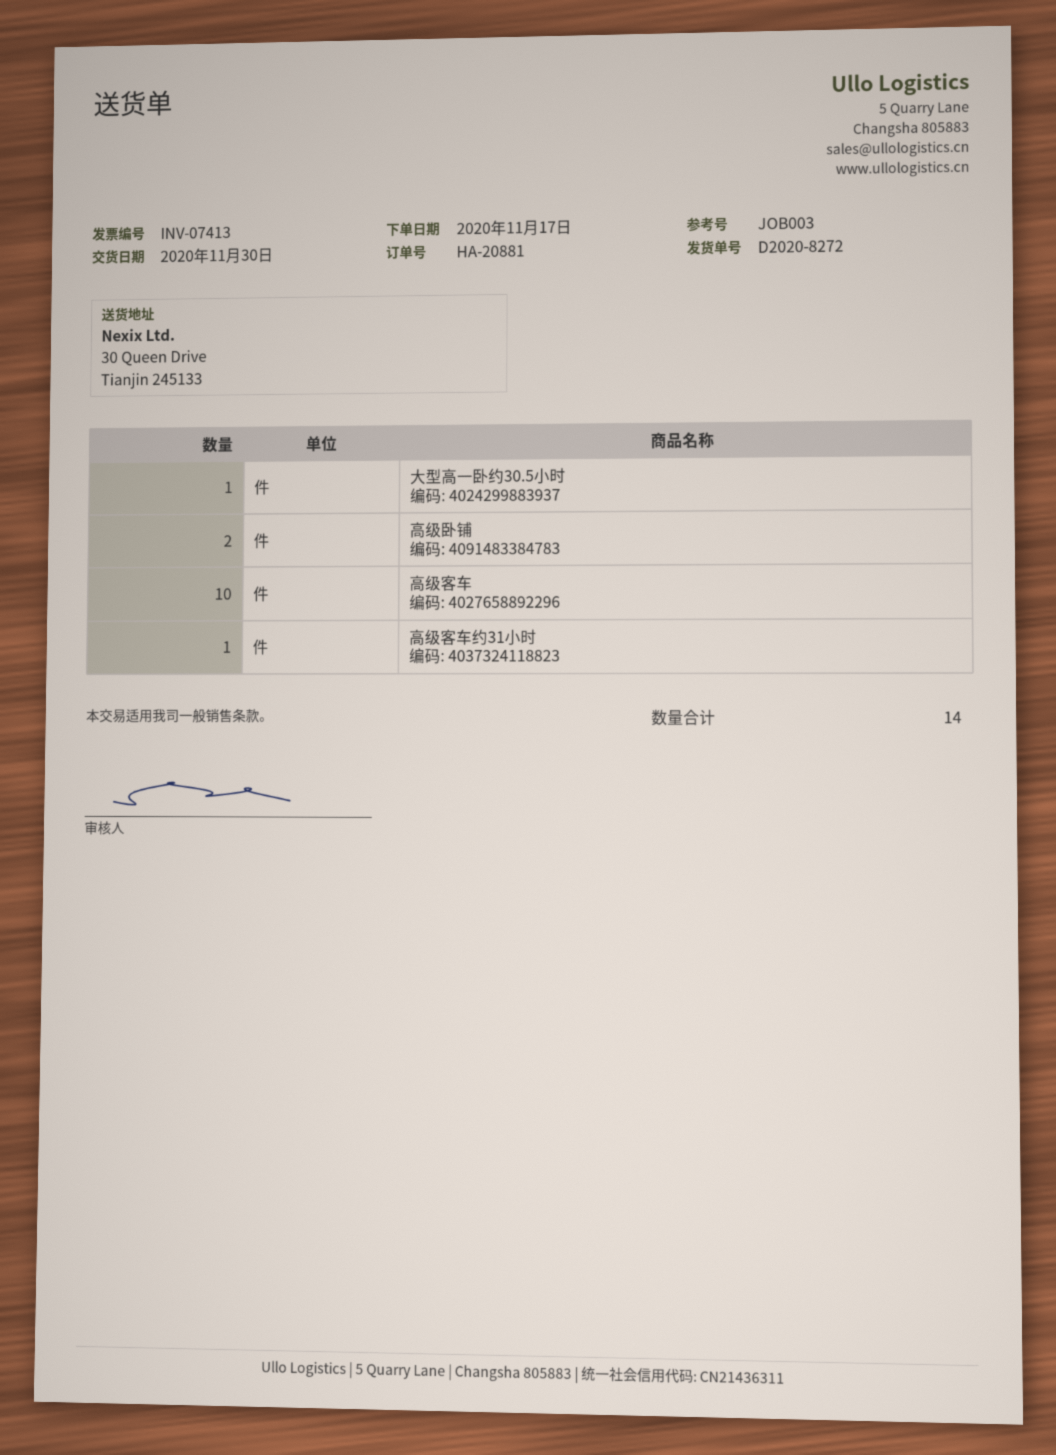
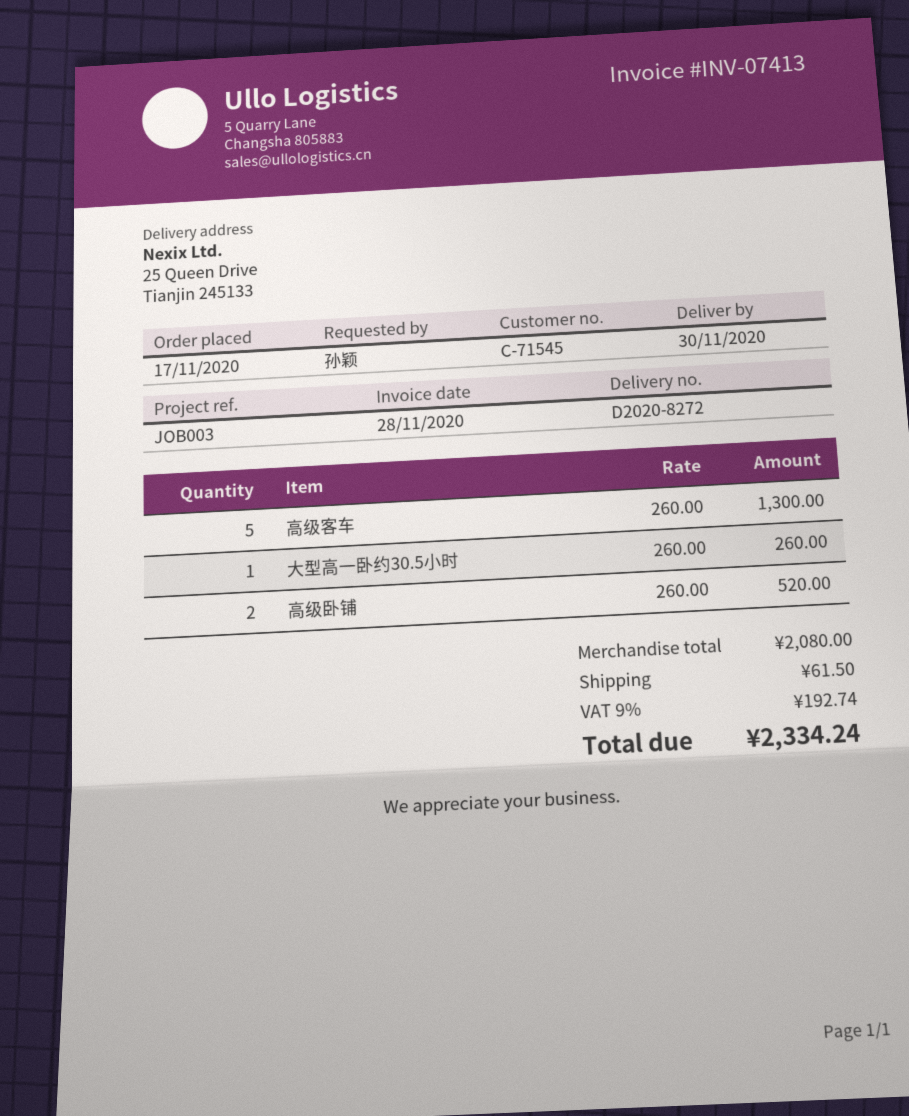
ship to: 30 Queen Drive, Tianjin 245133 -> 25 Queen Drive, Tianjin 245133
高级客车: 10 -> 5
高级客车约31小时: 1 -> none

